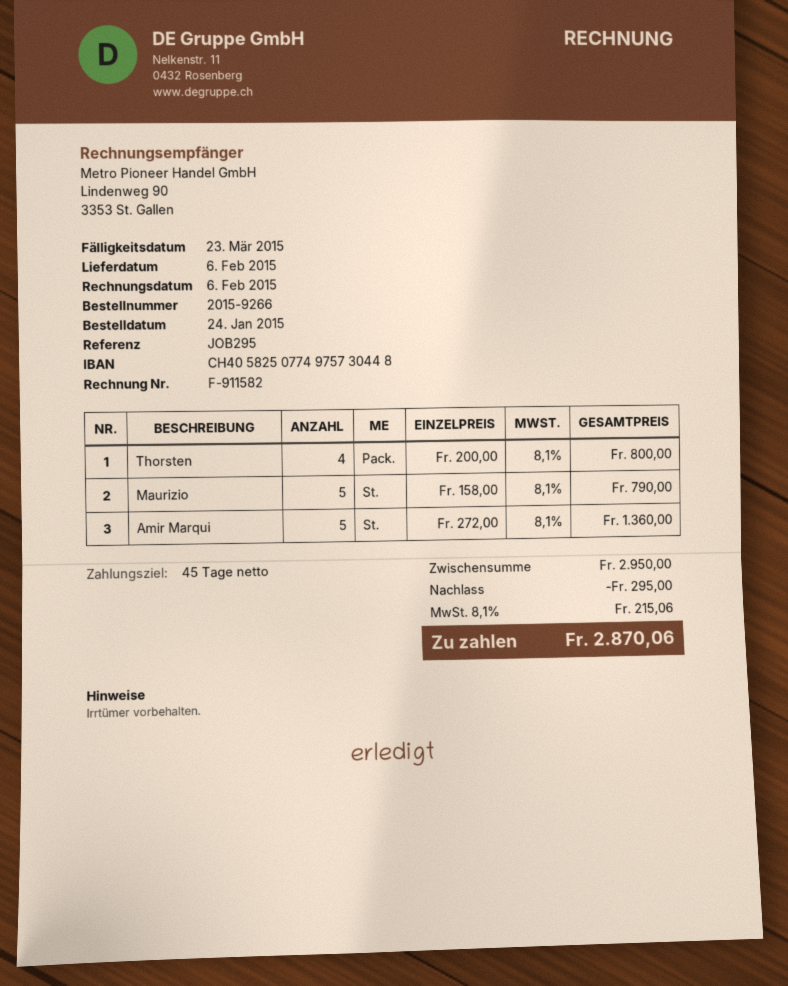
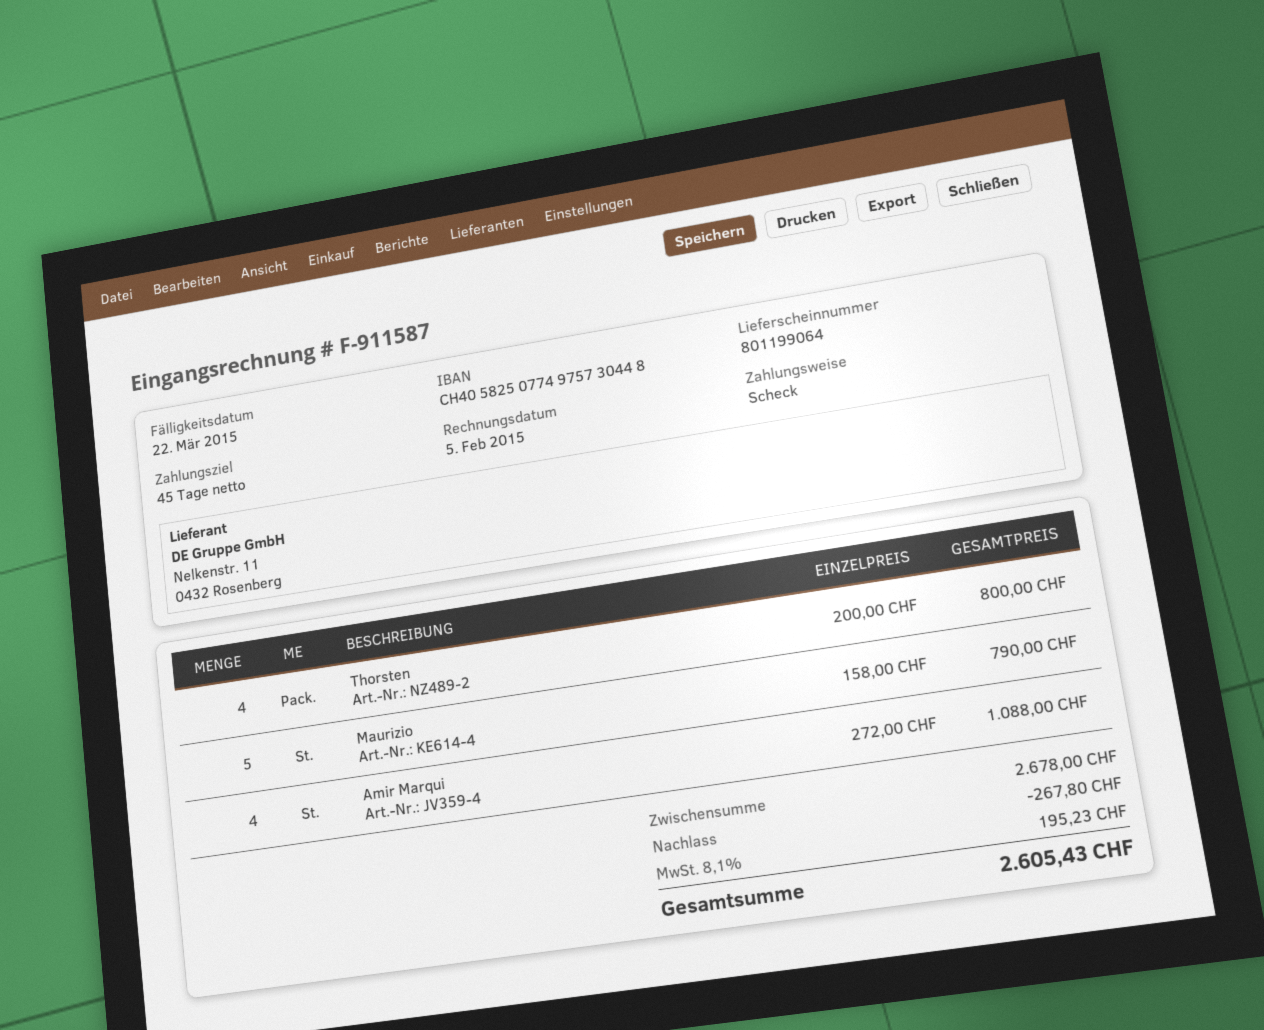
invoice number: F-911582 -> F-911587
invoice date: 2015-02-06 -> 2015-02-05
due date: 2015-03-23 -> 2015-03-22
Amir Marqui: 5 x 272.00 = 1360.00 -> 4 x 272.00 = 1088.00
subtotal: 2950.00 -> 2678.00
discount: 295.00 -> 267.80
tax: 8.1% = 215.06 -> 8.1% = 195.23
total: 2870.06 -> 2605.43

